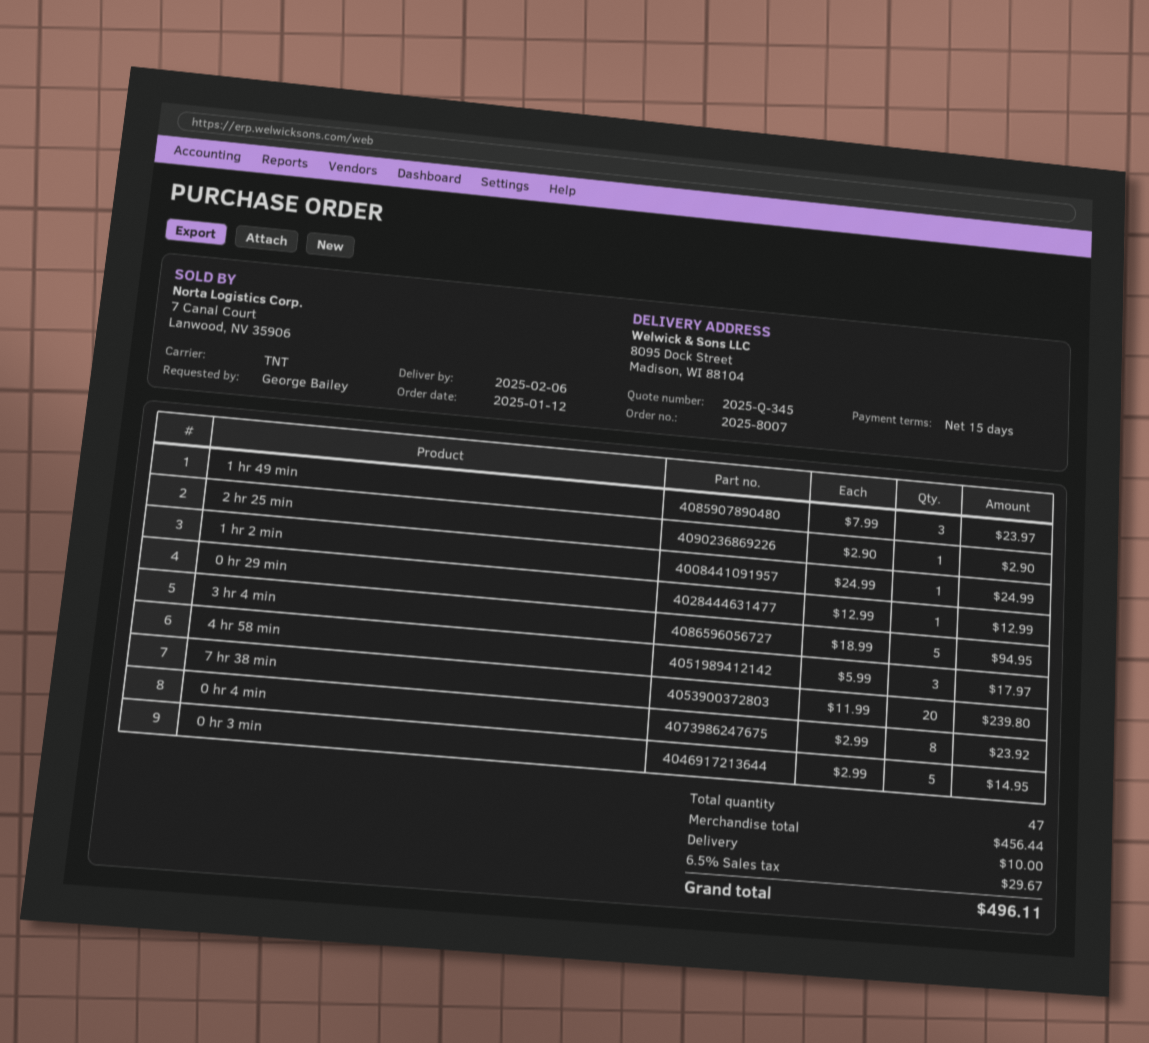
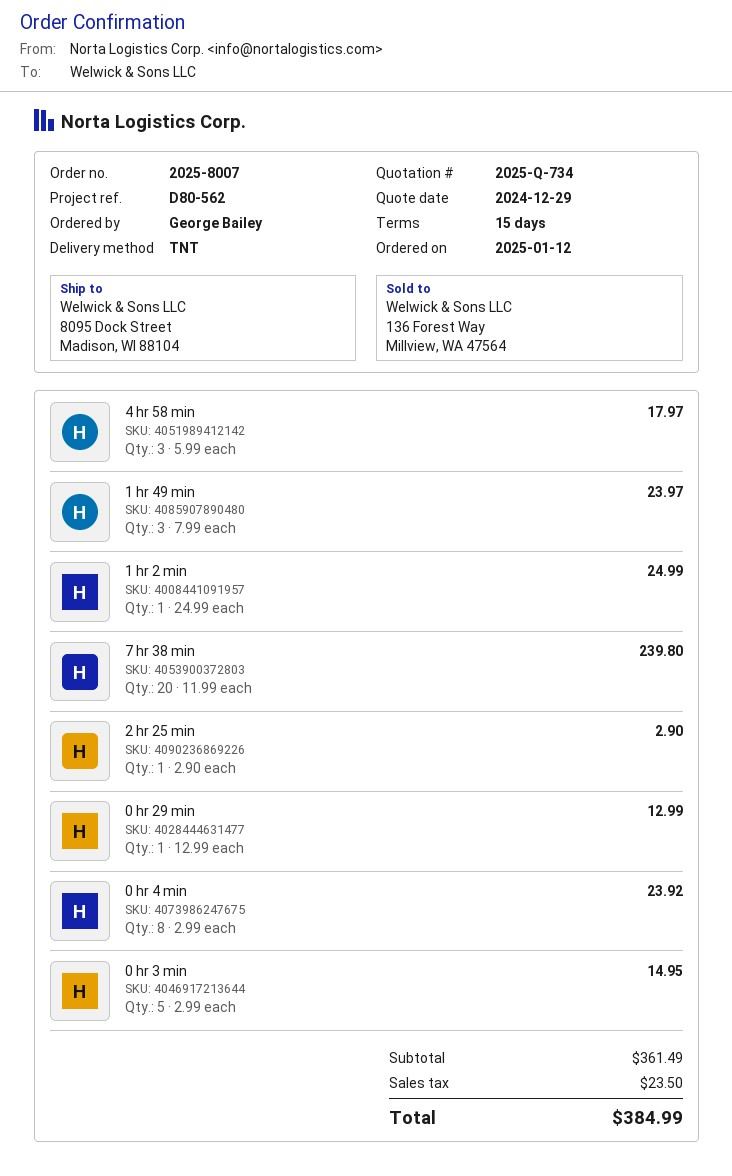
quote number: 2025-Q-345 -> 2025-Q-734
3 hr 4 min: 5 x 18.99 = 94.95 -> none
subtotal: 456.44 -> 361.49
shipping: 10.00 -> none
tax: 29.67 -> 23.50
total: 496.11 -> 384.99

